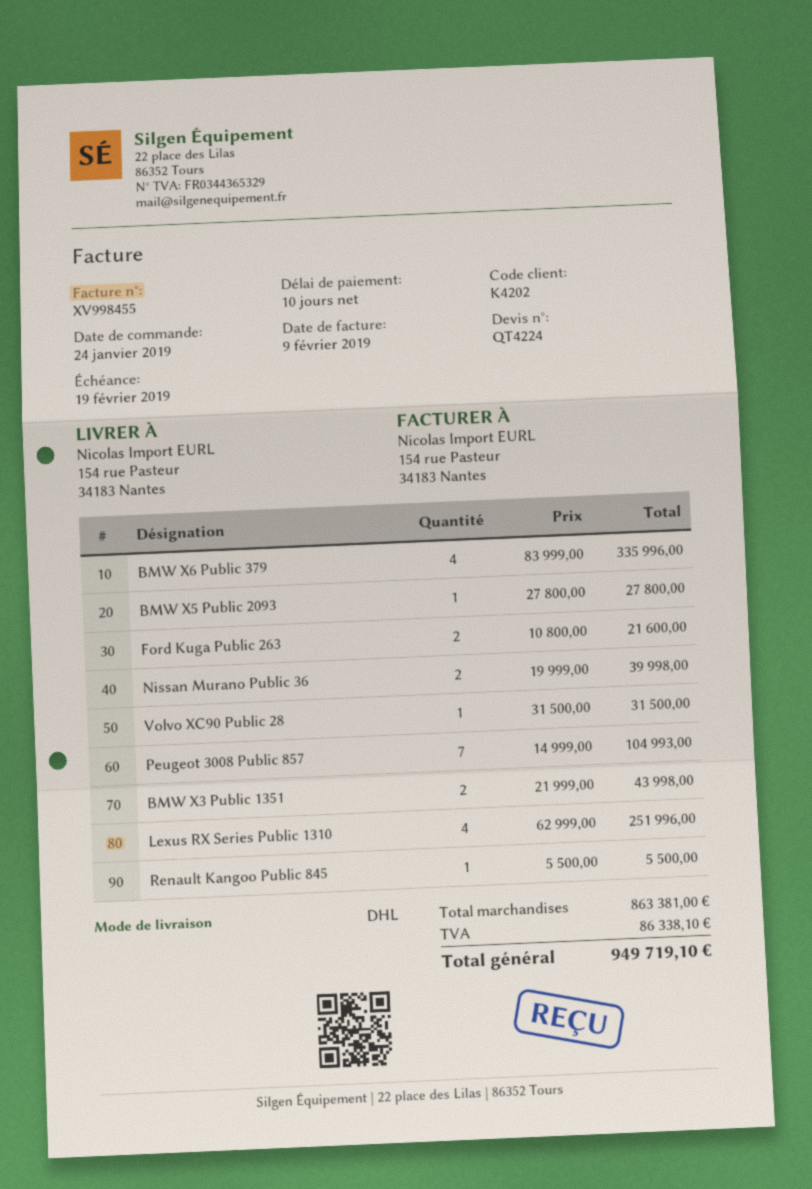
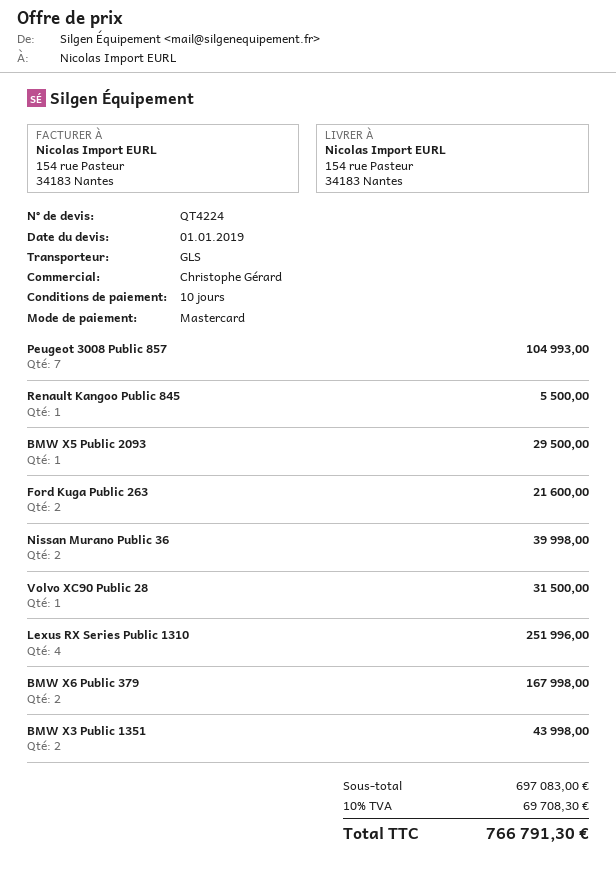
shipping method: DHL -> GLS
BMW X6 Public 379: 4 for 335996.00 -> 2 for 167998.00
BMW X5 Public 2093: 1 for 27800.00 -> 1 for 29500.00
subtotal: 863381.00 -> 697083.00
tax: 86338.10 -> 69708.30
total: 949719.10 -> 766791.30

